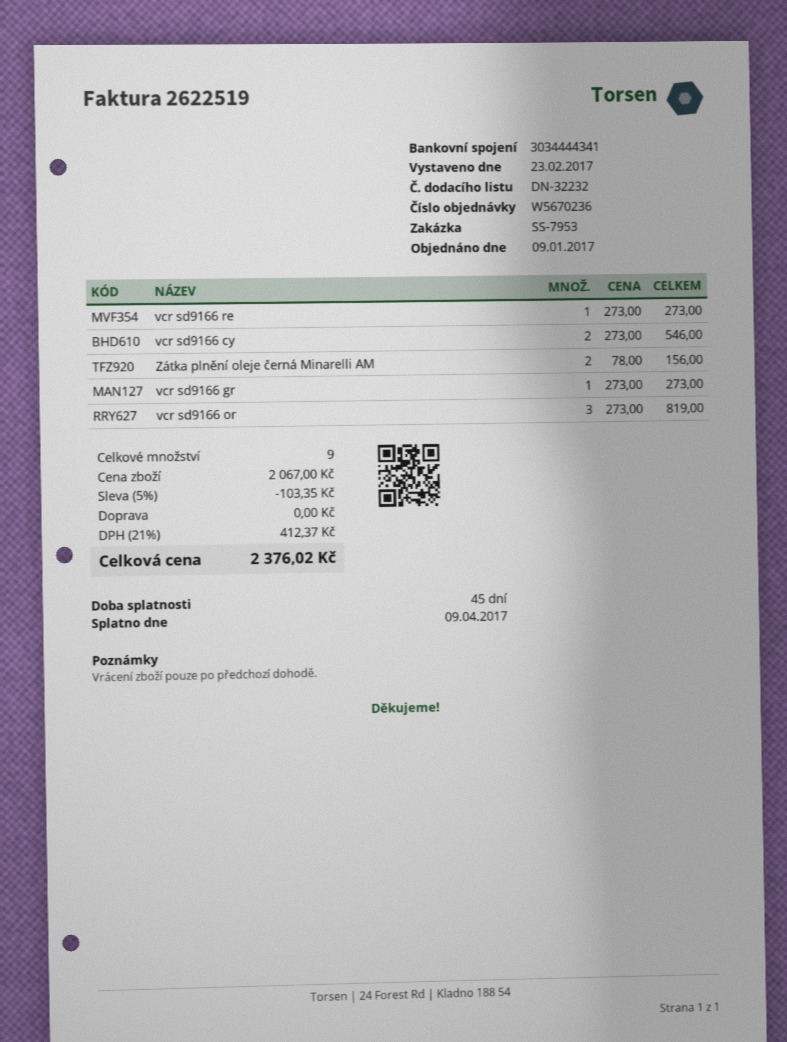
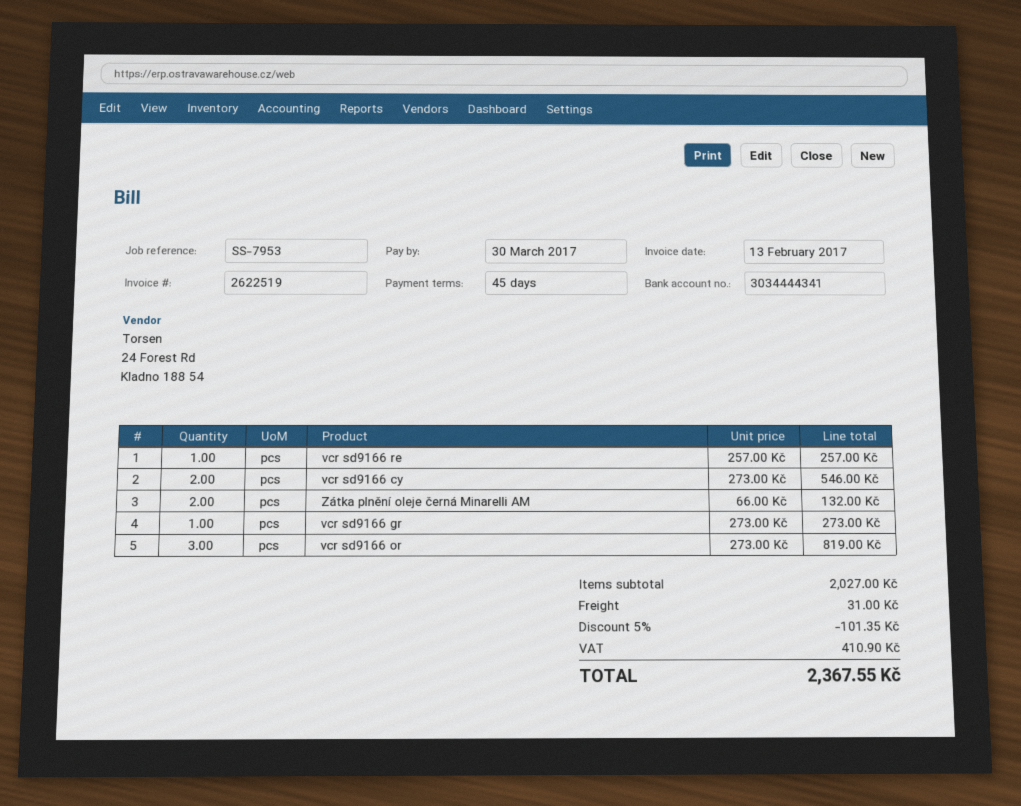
invoice date: 2017-02-23 -> 2017-02-13
due date: 2017-04-09 -> 2017-03-30
vcr sd9166 re: 1 x 273.00 = 273.00 -> 1 x 257.00 = 257.00
Zátka plnění oleje černá Minarelli AM: 2 x 78.00 = 156.00 -> 2 x 66.00 = 132.00
subtotal: 2067.00 -> 2027.00
discount: 5% = 103.35 -> 5% = 101.35
shipping: 0.00 -> 31.00
tax: 412.37 -> 410.90
total: 2376.02 -> 2367.55

